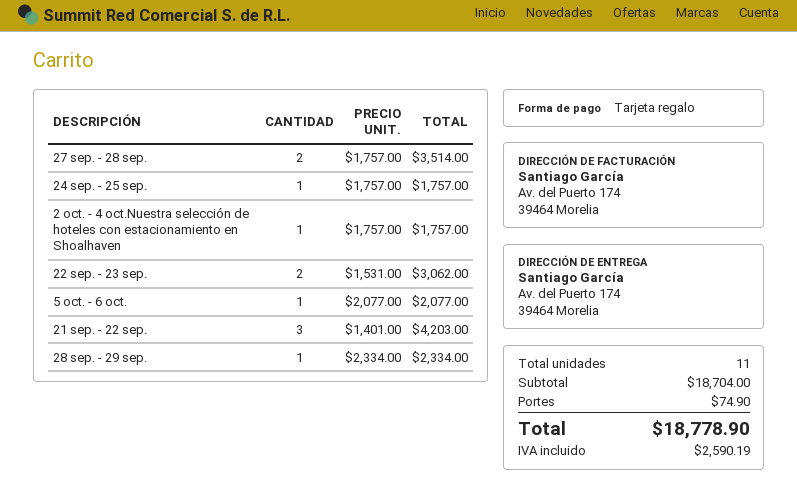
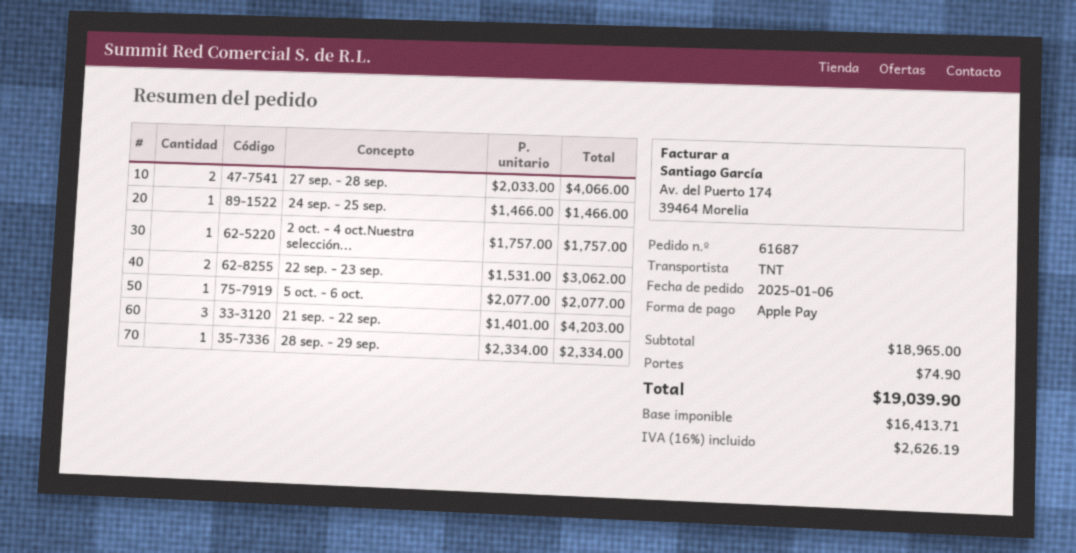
payment method: gift card -> Apple Pay
27 sep. - 28 sep.: 2 x 1757.00 = 3514.00 -> 2 x 2033.00 = 4066.00
24 sep. - 25 sep.: 1 x 1757.00 = 1757.00 -> 1 x 1466.00 = 1466.00
subtotal: 18704.00 -> 18965.00
tax: 2590.19 -> 2626.19
total: 18778.90 -> 19039.90

